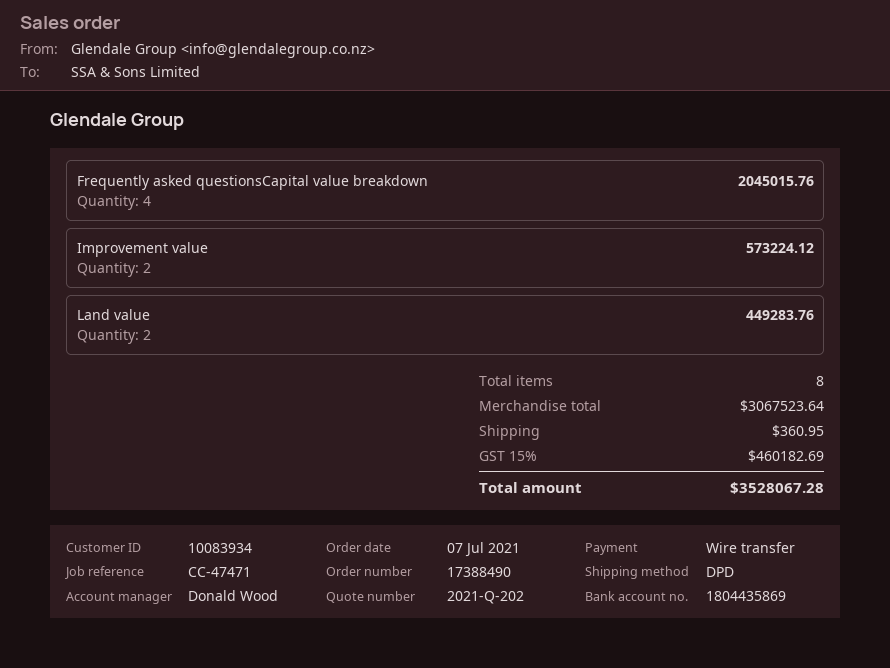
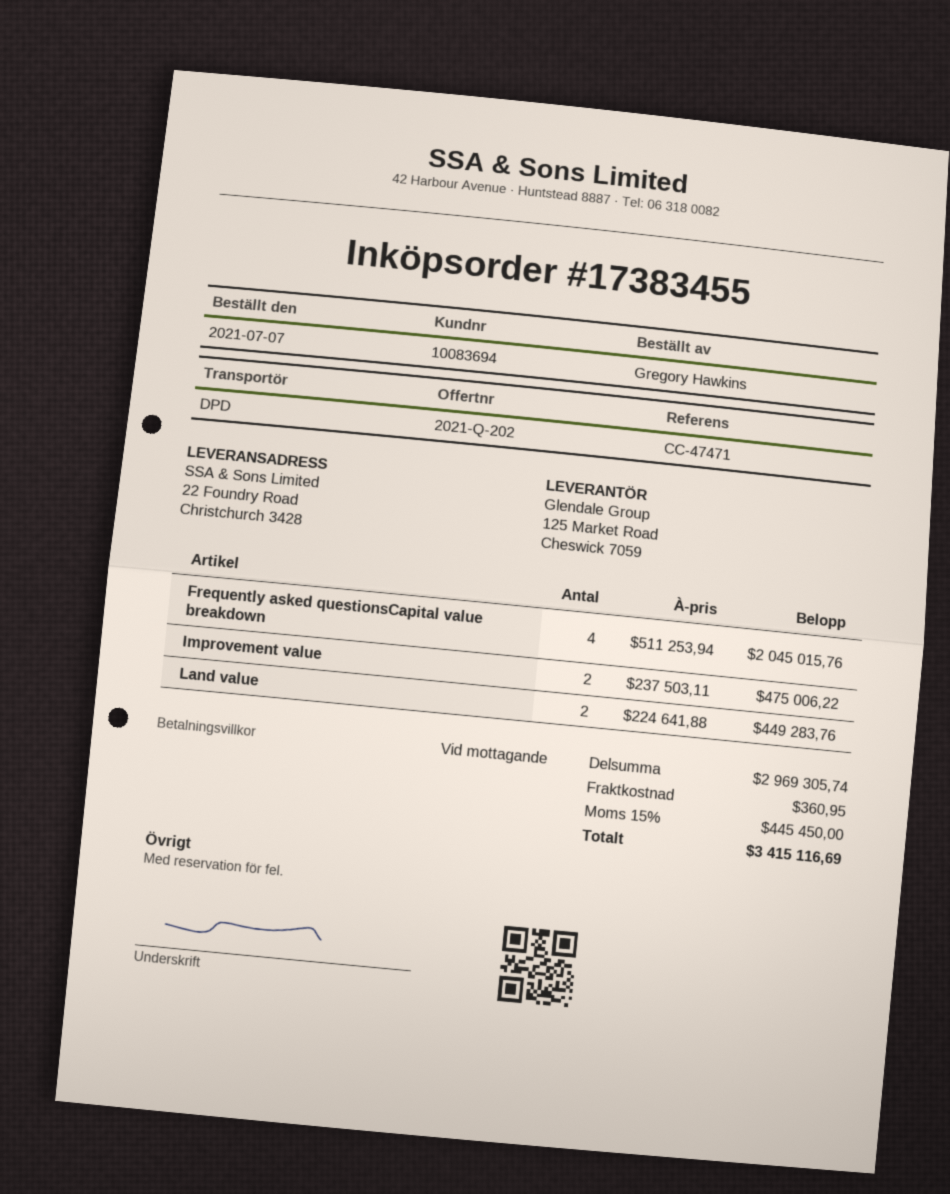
order number: 17388490 -> 17383455
customer number: 10083934 -> 10083694
Improvement value: 2 for 573224.12 -> 2 for 475006.22
subtotal: 3067523.64 -> 2969305.74
tax: 15% = 460182.69 -> 15% = 445450.00
total: 3528067.28 -> 3415116.69

